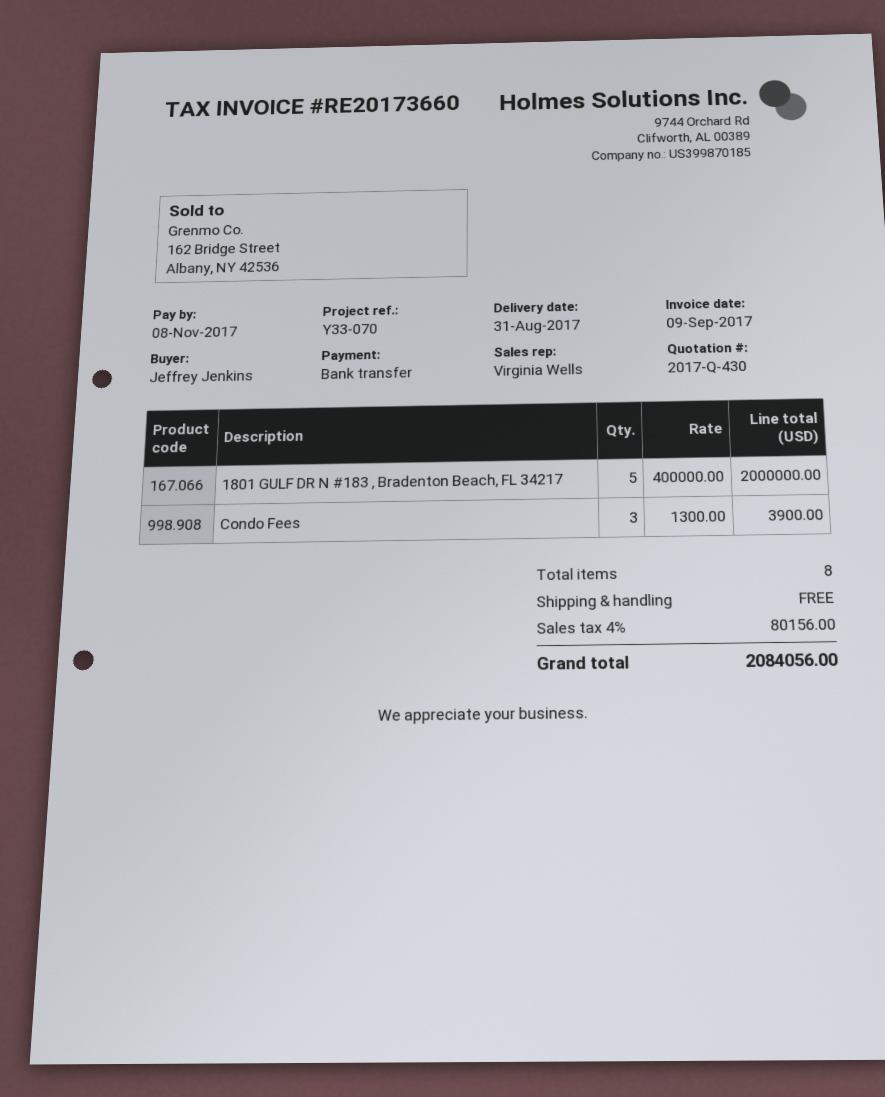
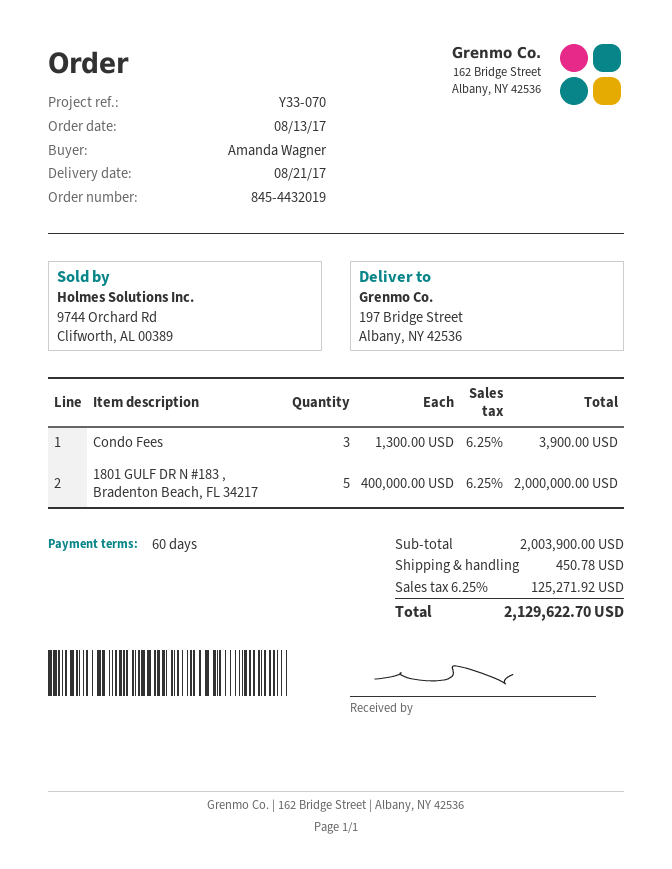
delivery date: 2017-08-31 -> 2017-08-21
ordered by: Jeffrey Jenkins -> Amanda Wagner
shipping: 0.00 -> 450.78
tax: 4% = 80156.00 -> 6.25% = 125271.92
total: 2084056.00 -> 2129622.70

